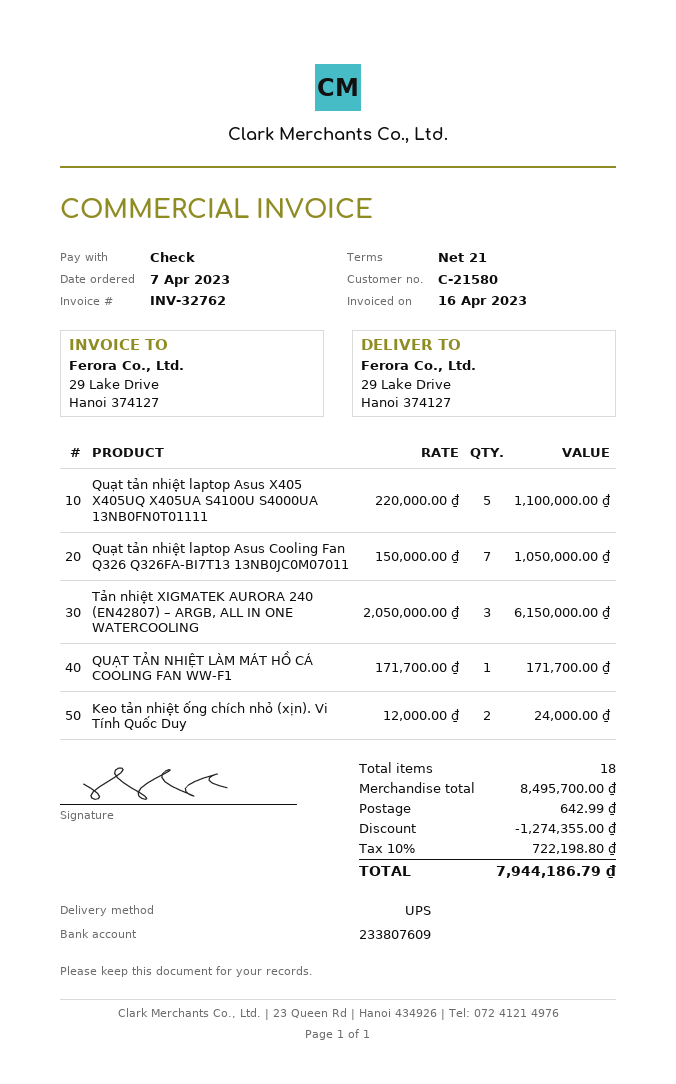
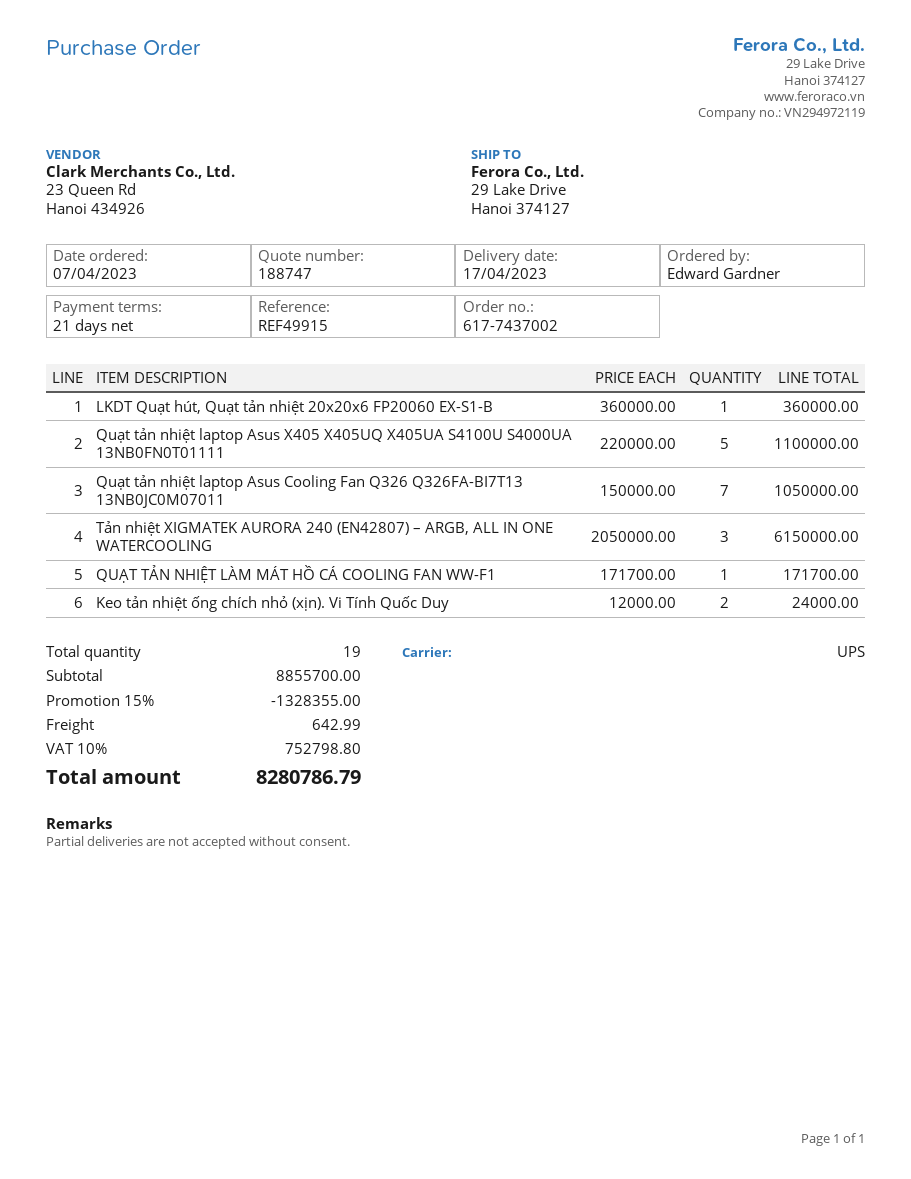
LKDT Quạt hút, Quạt tản nhiệt 20x20x6 FP20060 EX-S1-B: none -> 1 x 360000.00 = 360000.00
total quantity: 18 -> 19
subtotal: 8495700.00 -> 8855700.00
discount: 1274355.00 -> 1328355.00
tax: 10% = 722198.80 -> 10% = 752798.80
total: 7944186.79 -> 8280786.79

